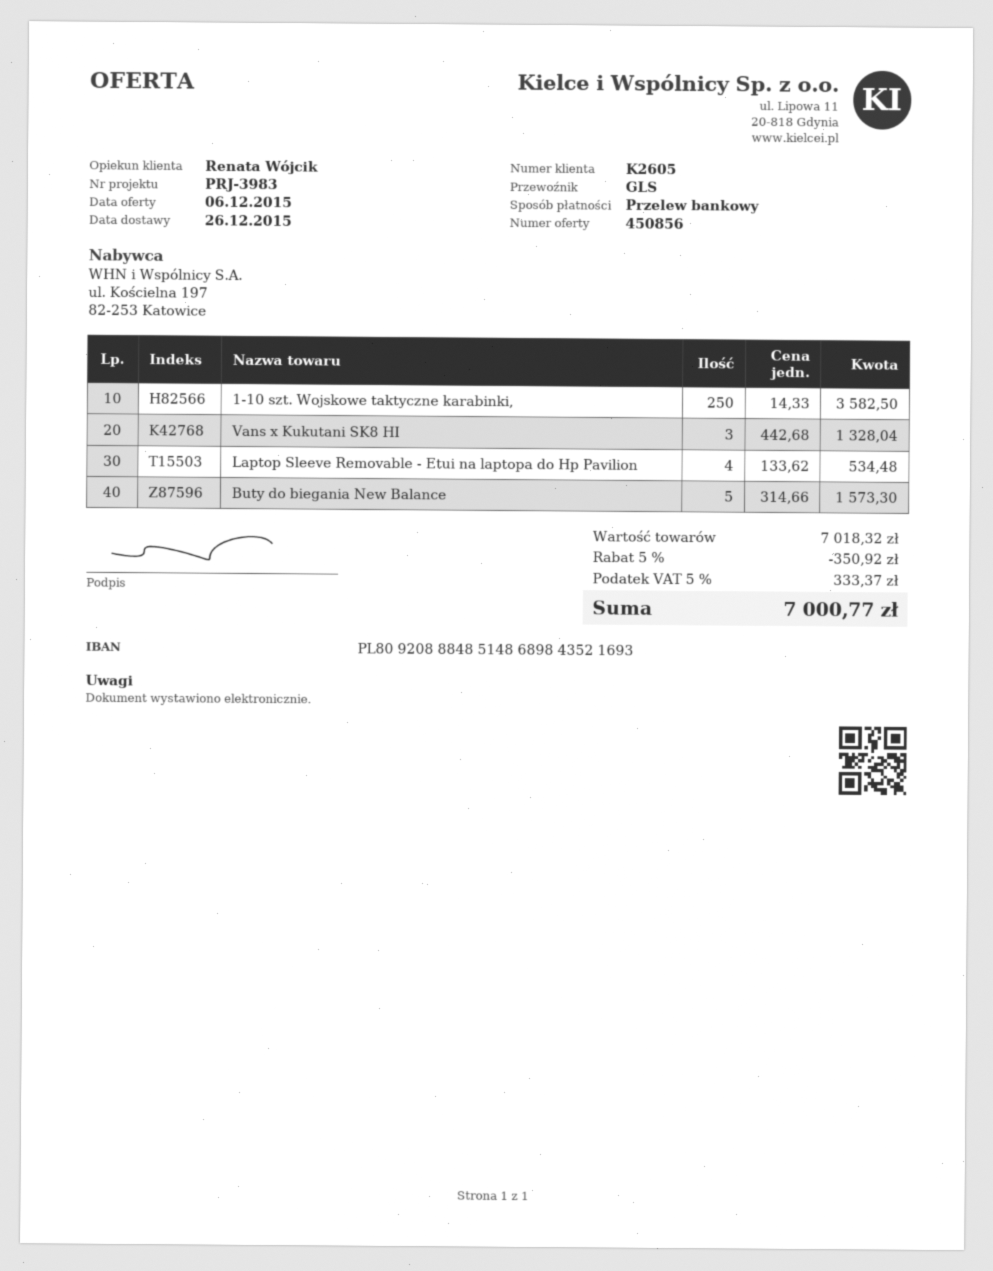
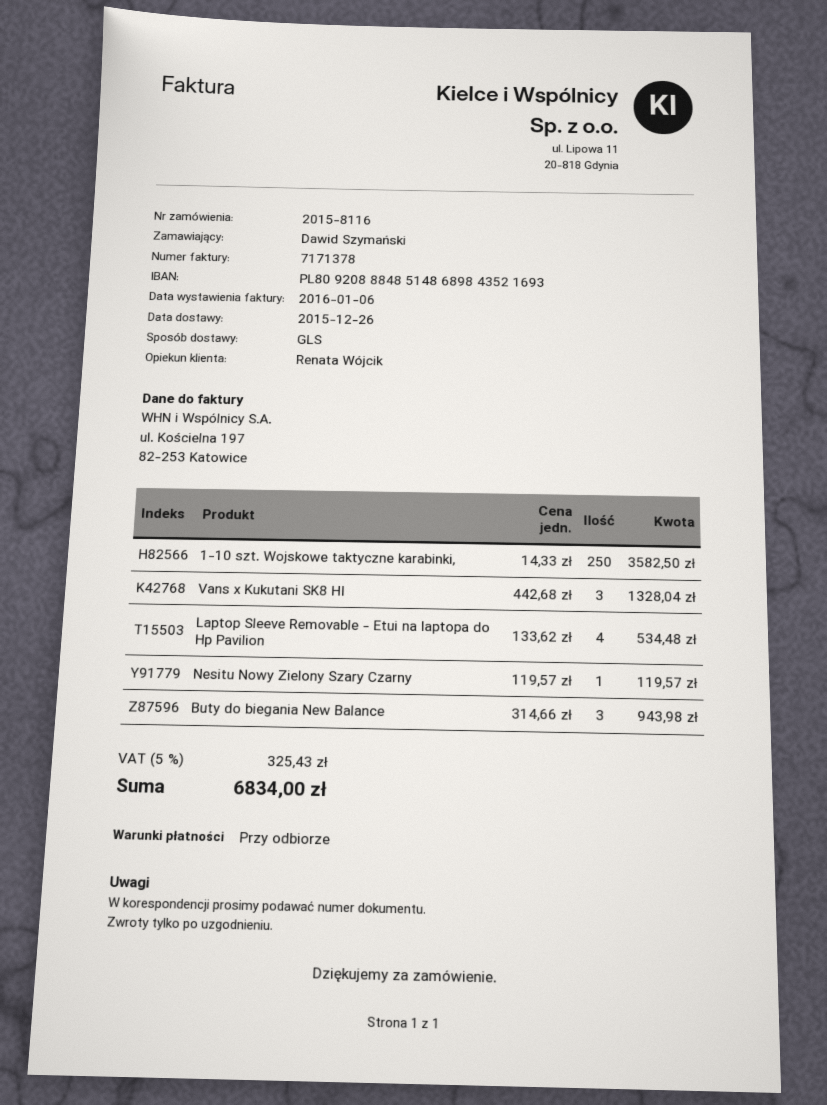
Buty do biegania New Balance: 5 x 314.66 = 1573.30 -> 3 x 314.66 = 943.98
Nesitu Nowy Zielony Szary Czarny: none -> 1 x 119.57 = 119.57
discount: 5% = 350.92 -> none
tax: 5% = 333.37 -> 5% = 325.43
total: 7000.77 -> 6834.00

